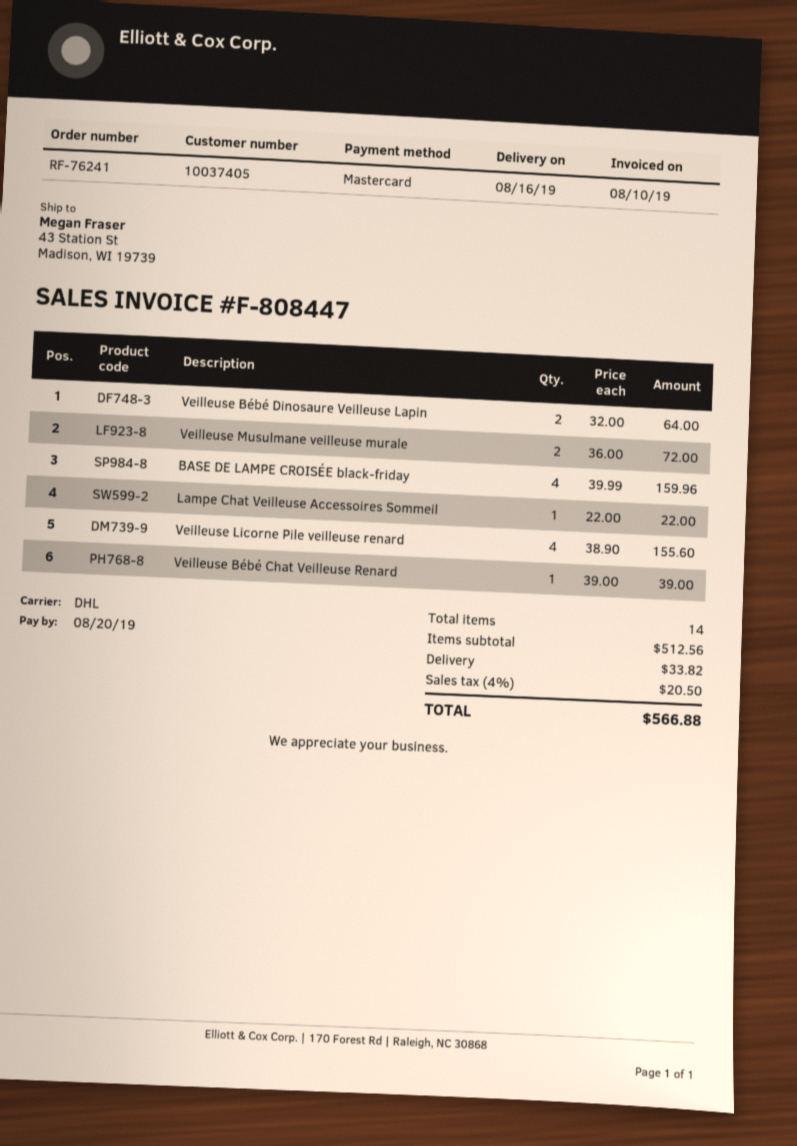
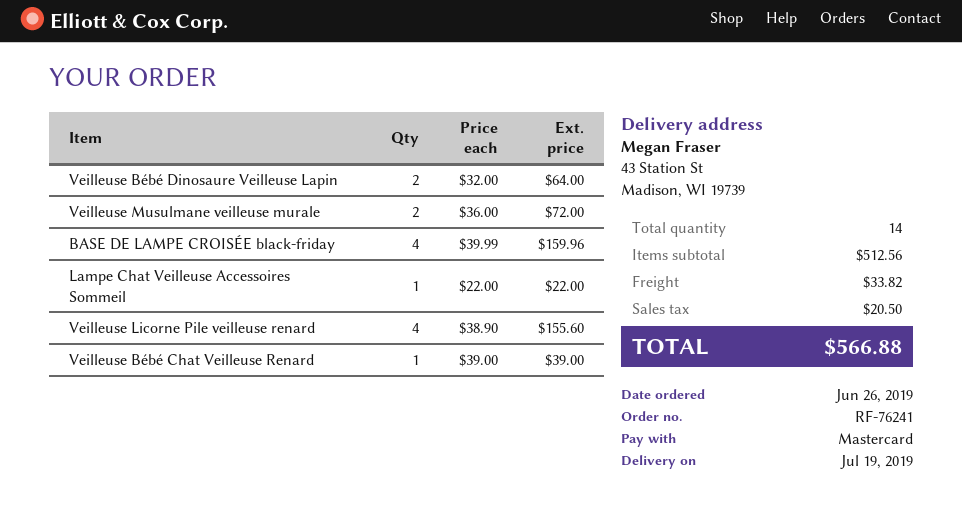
delivery date: 2019-08-16 -> 2019-07-19

